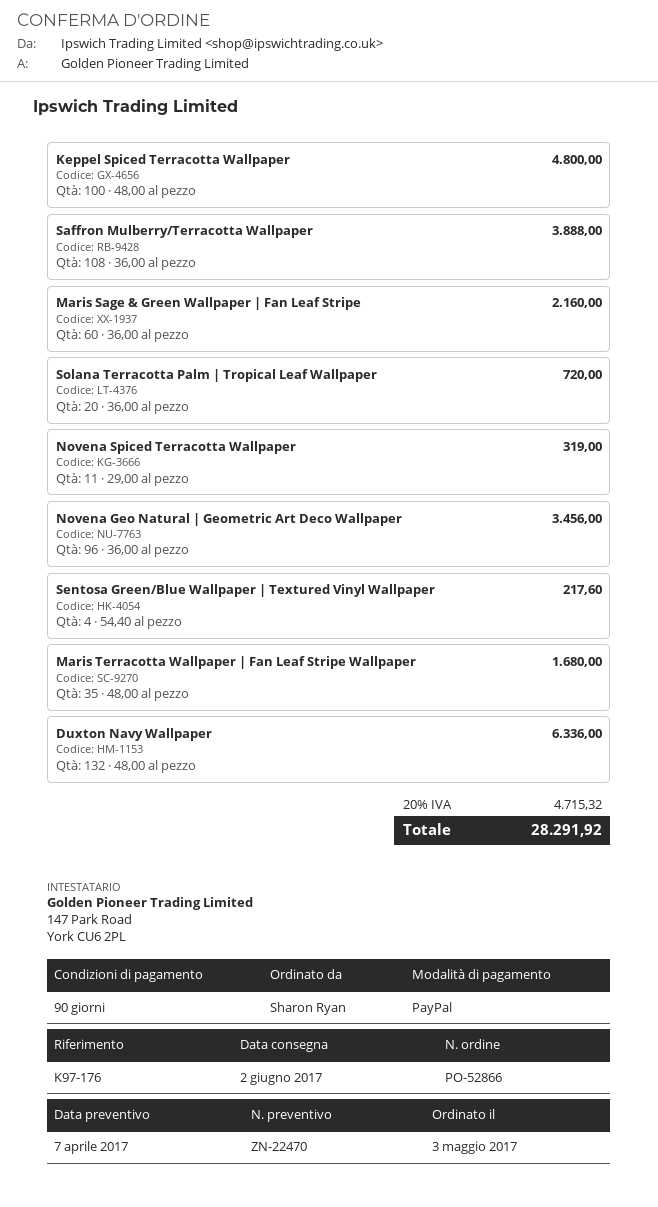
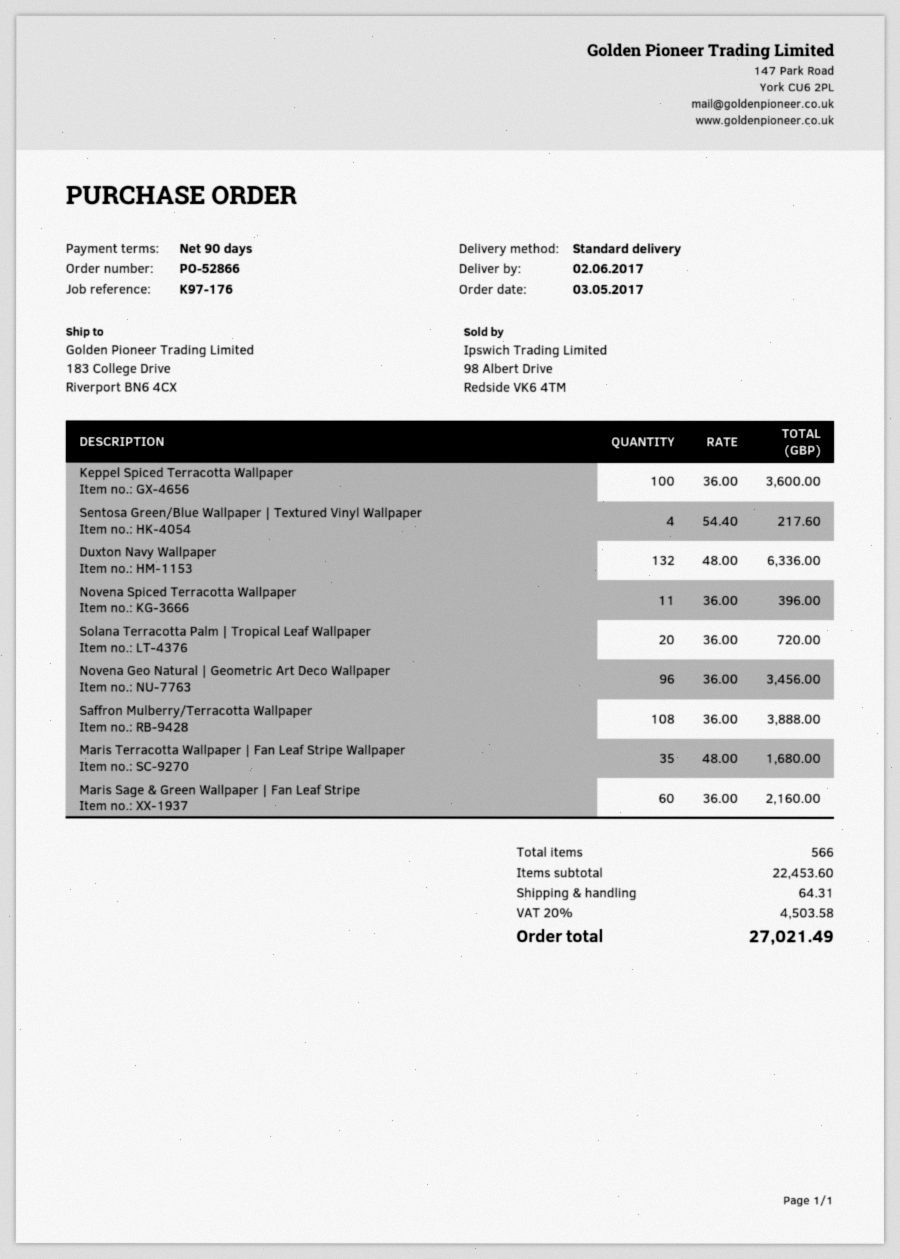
Keppel Spiced Terracotta Wallpaper: 100 x 48.00 = 4800.00 -> 100 x 36.00 = 3600.00
Novena Spiced Terracotta Wallpaper: 11 x 29.00 = 319.00 -> 11 x 36.00 = 396.00
shipping: none -> 64.31
tax: 20% = 4715.32 -> 20% = 4503.58
total: 28291.92 -> 27021.49

